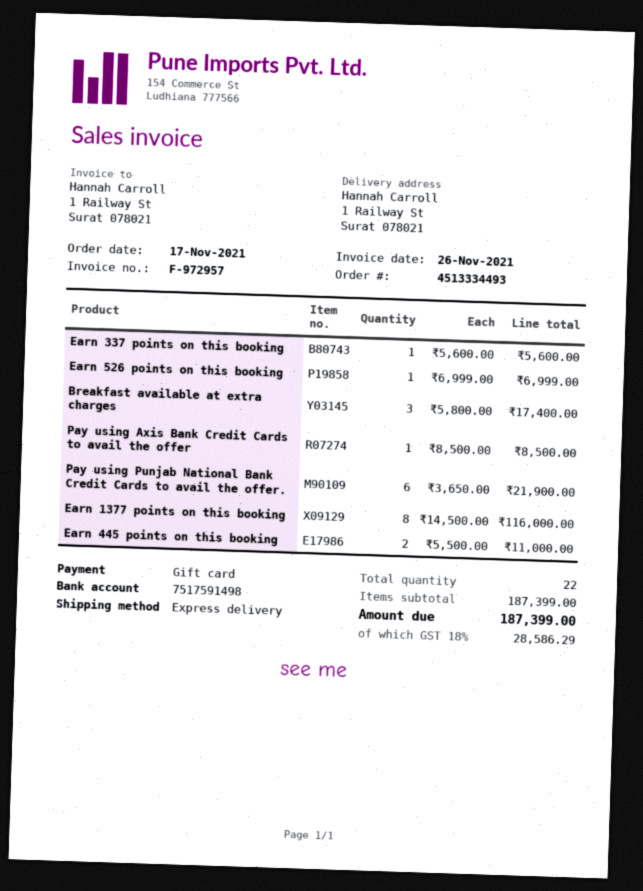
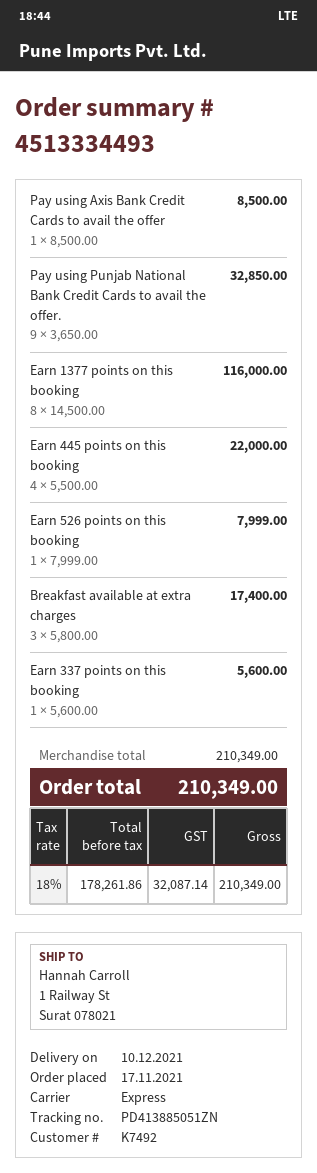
Earn 526 points on this booking: 1 x 6999.00 = 6999.00 -> 1 x 7999.00 = 7999.00
Pay using Punjab National Bank Credit Cards to avail the offer.: 6 x 3650.00 = 21900.00 -> 9 x 3650.00 = 32850.00
Earn 445 points on this booking: 2 x 5500.00 = 11000.00 -> 4 x 5500.00 = 22000.00
subtotal: 187399.00 -> 210349.00
tax: 18% = 28586.29 -> 18% = 32087.14
total: 187399.00 -> 210349.00

